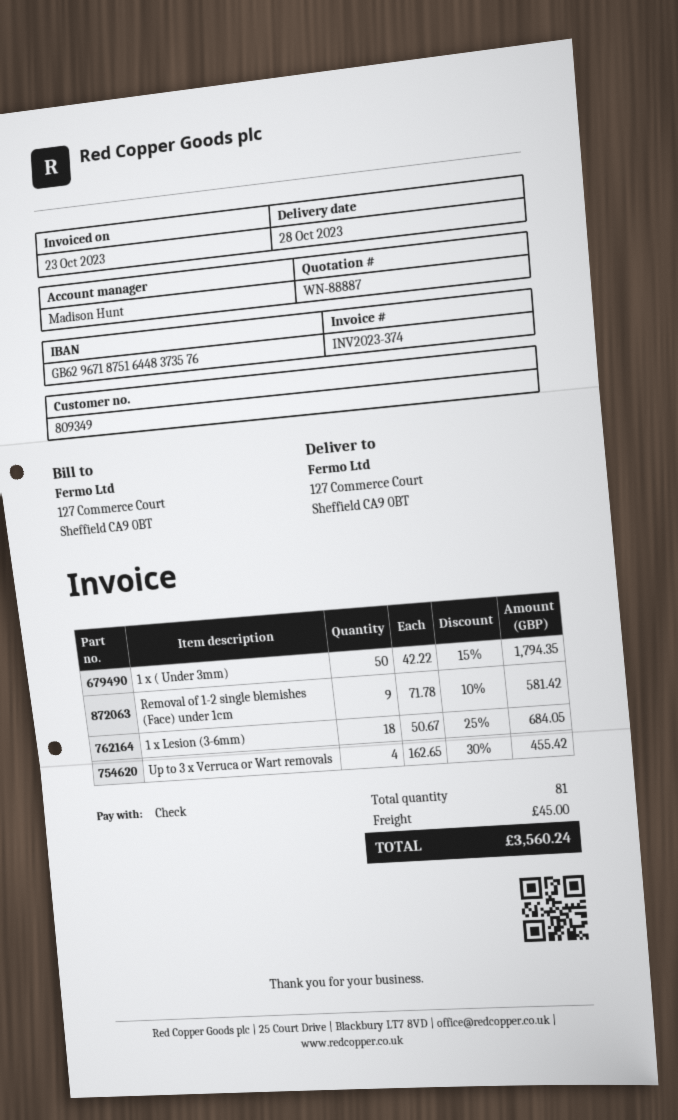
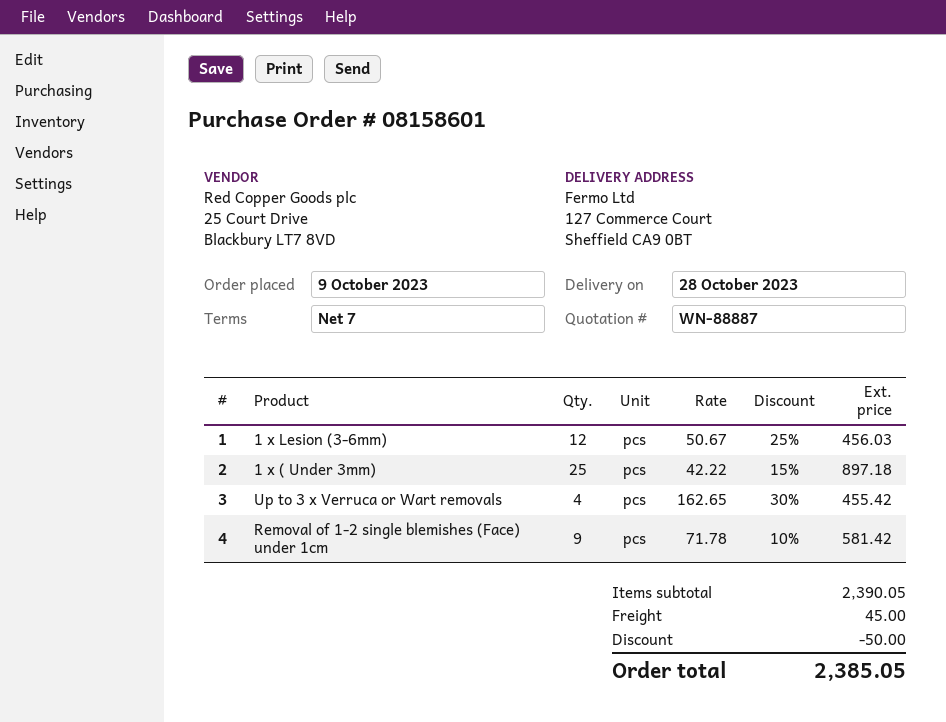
1 x ( Under 3mm): 50 x 42.22 - 15% = 1794.35 -> 25 x 42.22 - 15% = 897.18
1 x Lesion (3-6mm): 18 x 50.67 - 25% = 684.05 -> 12 x 50.67 - 25% = 456.03
discount: none -> 50.00
total: 3560.24 -> 2385.05

